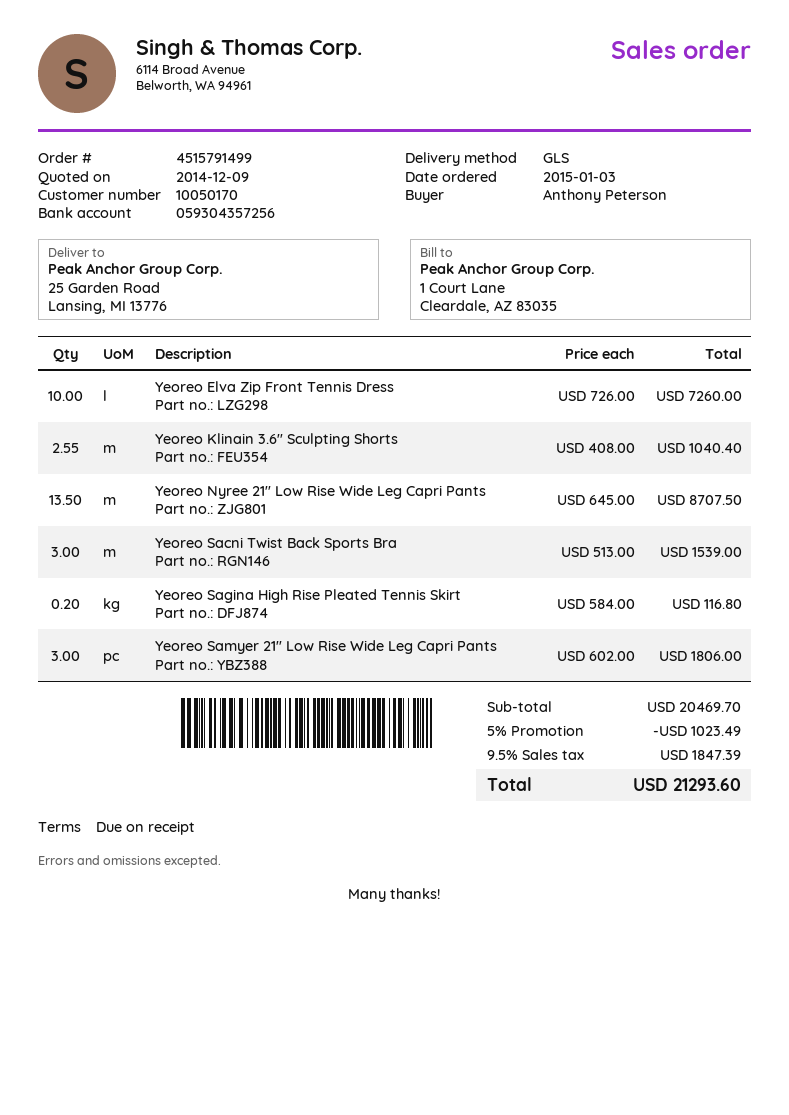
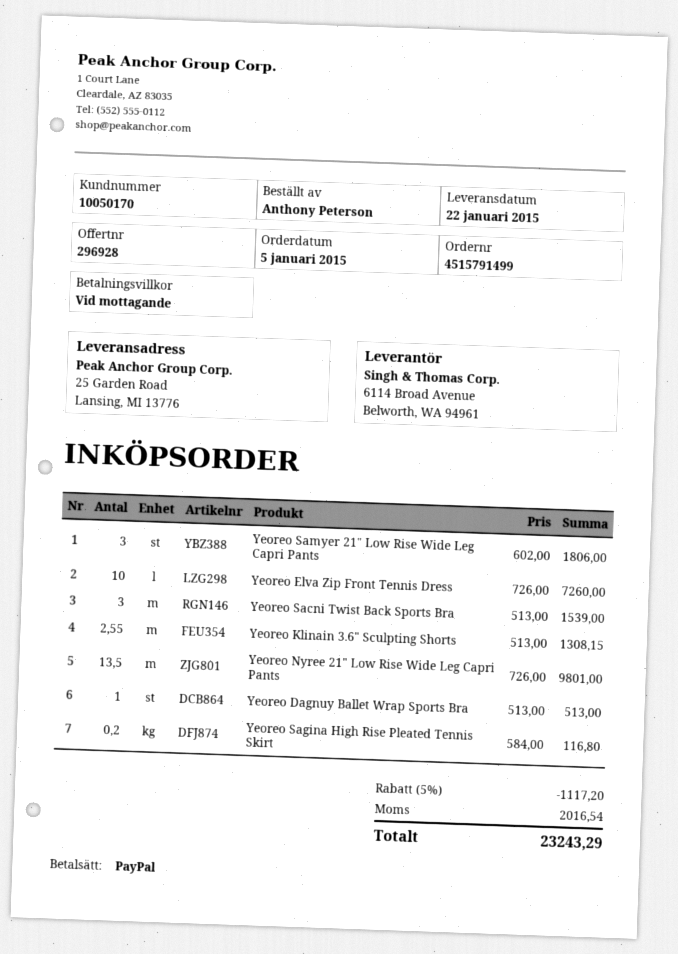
order date: 2015-01-03 -> 2015-01-05
Yeoreo Klinain 3.6" Sculpting Shorts: 2.55 x 408.00 = 1040.40 -> 2.55 x 513.00 = 1308.15
Yeoreo Nyree 21" Low Rise Wide Leg Capri Pants: 13.5 x 645.00 = 8707.50 -> 13.5 x 726.00 = 9801.00
Yeoreo Dagnuy Ballet Wrap Sports Bra: none -> 1 x 513.00 = 513.00
discount: 5% = 1023.49 -> 5% = 1117.20
tax: 1847.39 -> 2016.54
total: 21293.60 -> 23243.29

